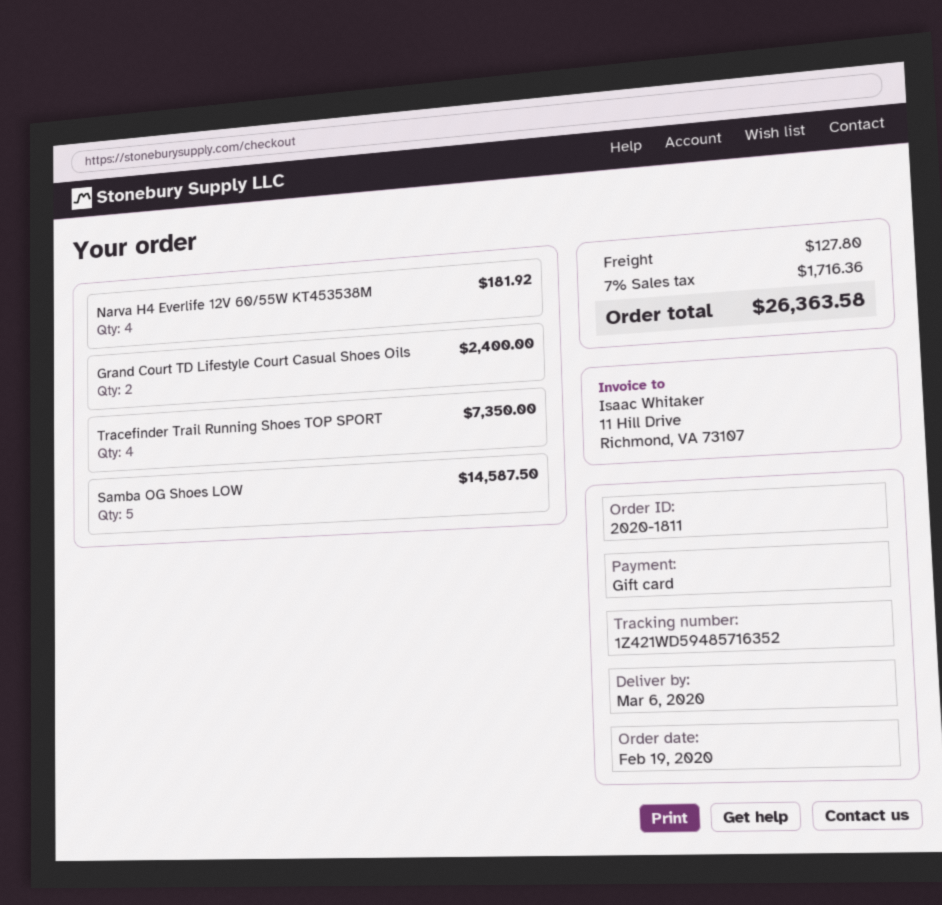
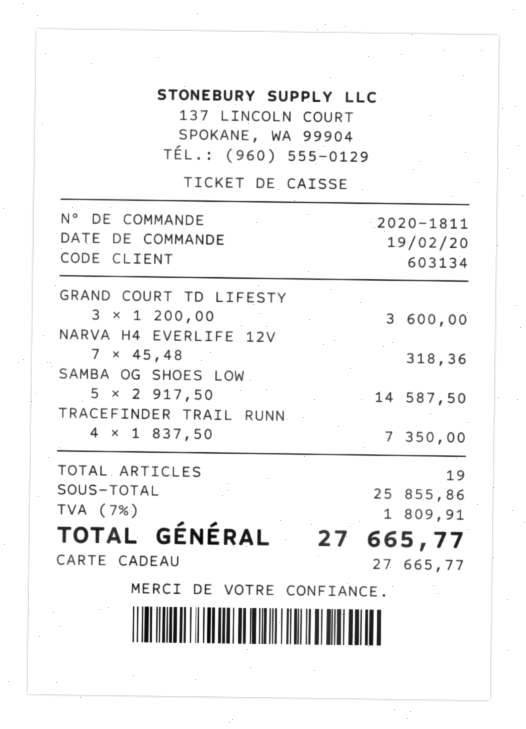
Narva H4 Everlife 12V 60/55W KT453538M: 4 for 181.92 -> 7 for 318.36
Grand Court TD Lifestyle Court Casual Shoes Oils: 2 for 2400.00 -> 3 for 3600.00
shipping: 127.80 -> none
tax: 7% = 1716.36 -> 7% = 1809.91
total: 26363.58 -> 27665.77

